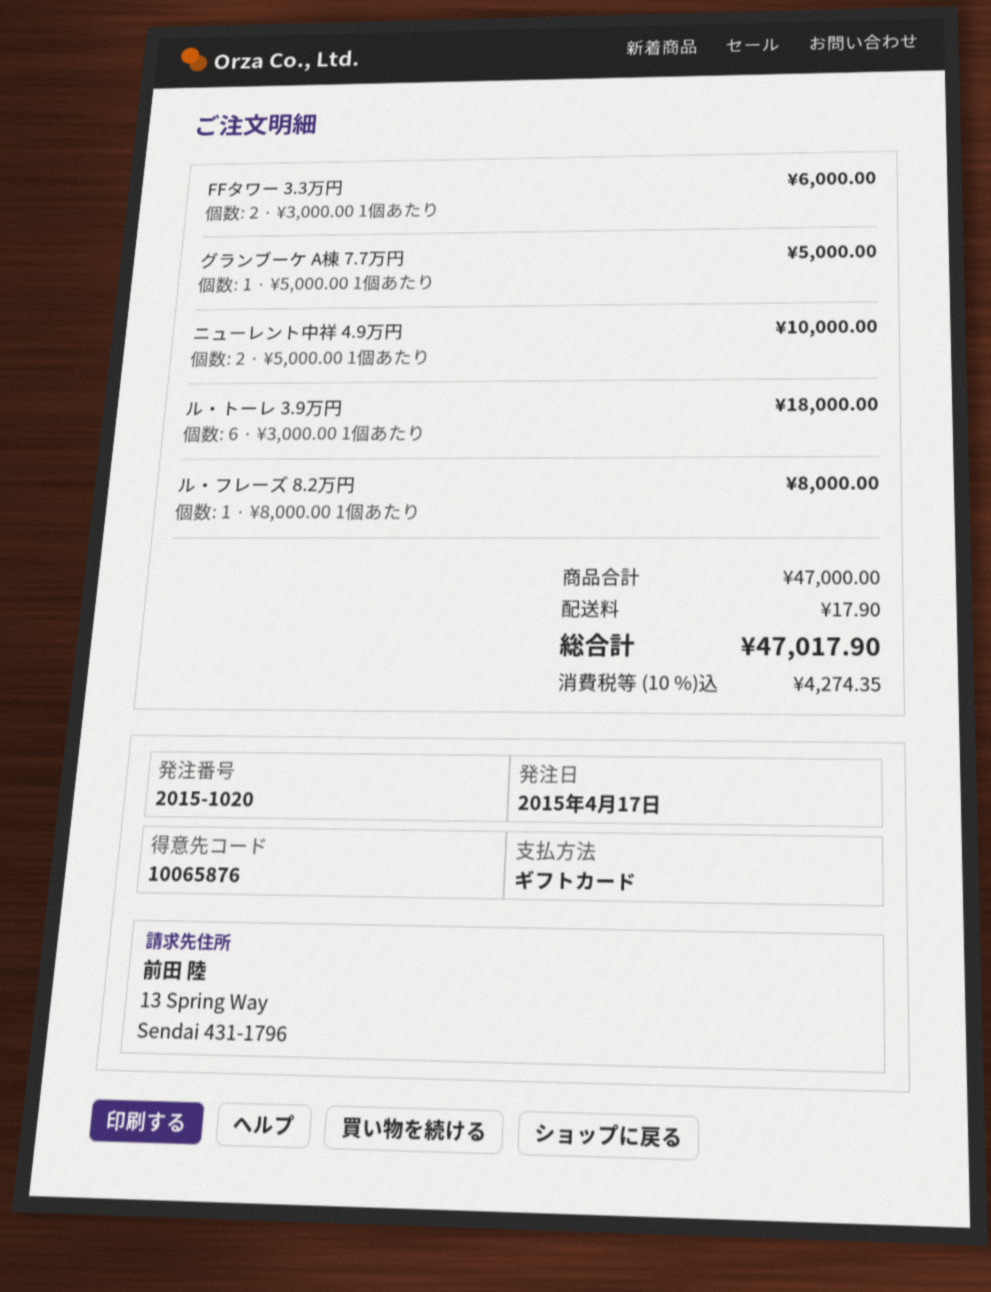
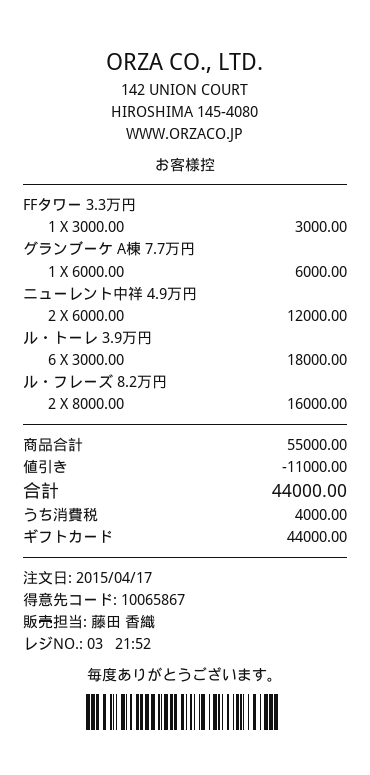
customer number: 10065876 -> 10065867
FFタワー 3.3万円: 2 x 3000.00 = 6000.00 -> 1 x 3000.00 = 3000.00
グランブーケ A棟 7.7万円: 1 x 5000.00 = 5000.00 -> 1 x 6000.00 = 6000.00
ニューレント中祥 4.9万円: 2 x 5000.00 = 10000.00 -> 2 x 6000.00 = 12000.00
ル・フレーズ 8.2万円: 1 x 8000.00 = 8000.00 -> 2 x 8000.00 = 16000.00
subtotal: 47000.00 -> 55000.00
discount: none -> 11000.00
shipping: 17.90 -> none
tax: 4274.35 -> 4000.00
total: 47017.90 -> 44000.00

